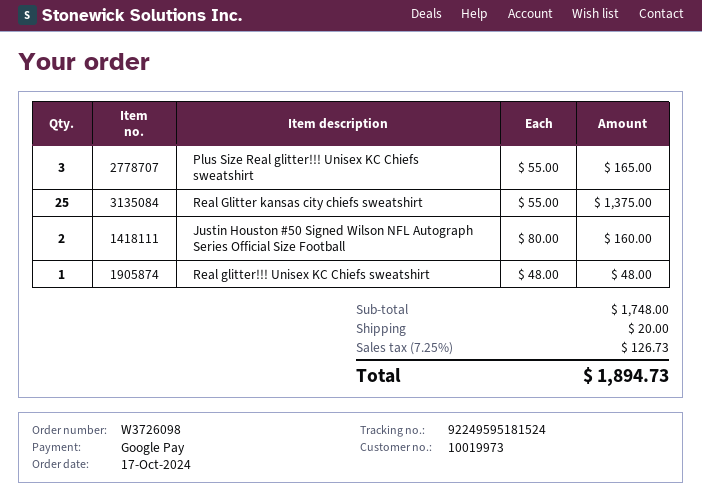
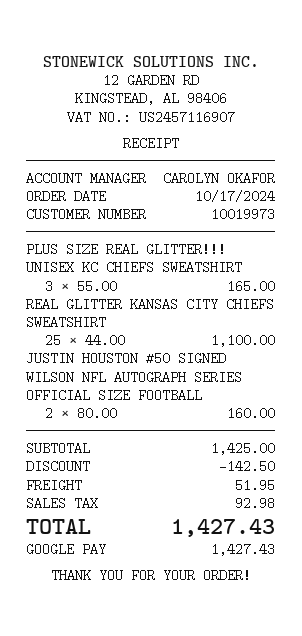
Real Glitter kansas city chiefs sweatshirt: 25 x 55.00 = 1375.00 -> 25 x 44.00 = 1100.00
Real glitter!!! Unisex KC Chiefs sweatshirt: 1 x 48.00 = 48.00 -> none
subtotal: 1748.00 -> 1425.00
discount: none -> 142.50
shipping: 20.00 -> 51.95
tax: 126.73 -> 92.98
total: 1894.73 -> 1427.43

